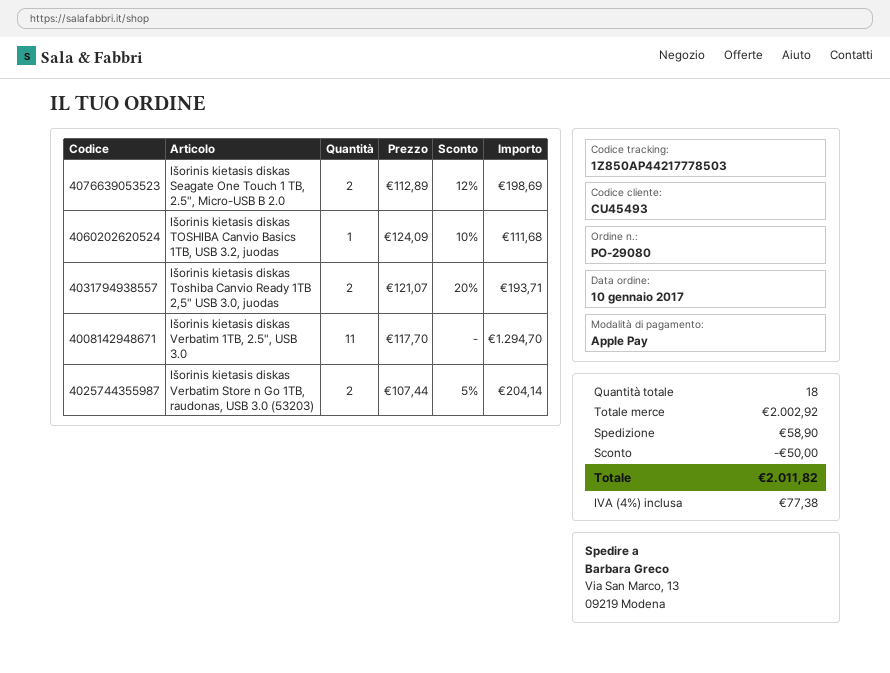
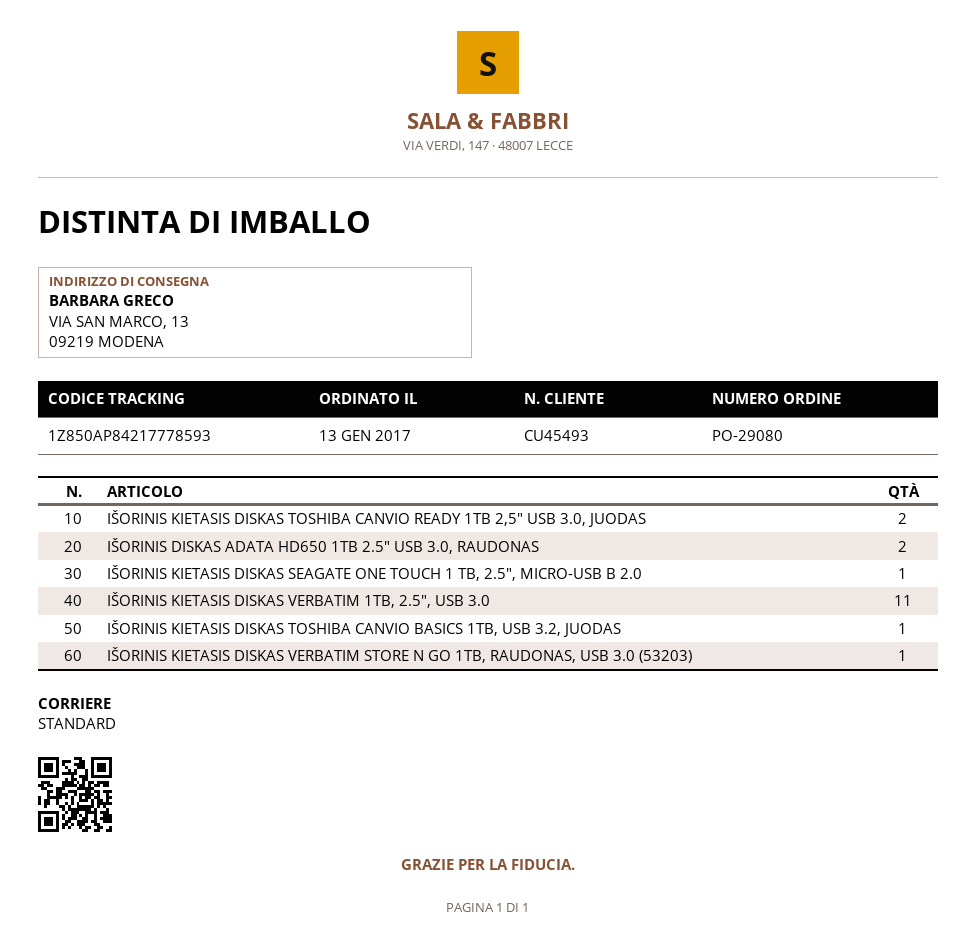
order date: 2017-01-10 -> 2017-01-13
tracking number: 1Z850AP44217778503 -> 1Z850AP84217778593
Išorinis kietasis diskas Seagate One Touch 1 TB, 2.5", Micro-USB B 2.0: 2 -> 1
Išorinis kietasis diskas Verbatim Store n Go 1TB, raudonas, USB 3.0 (53203): 2 -> 1
IŠORINIS DISKAS ADATA HD650 1TB 2.5" USB 3.0, RAUDONAS: none -> 2

